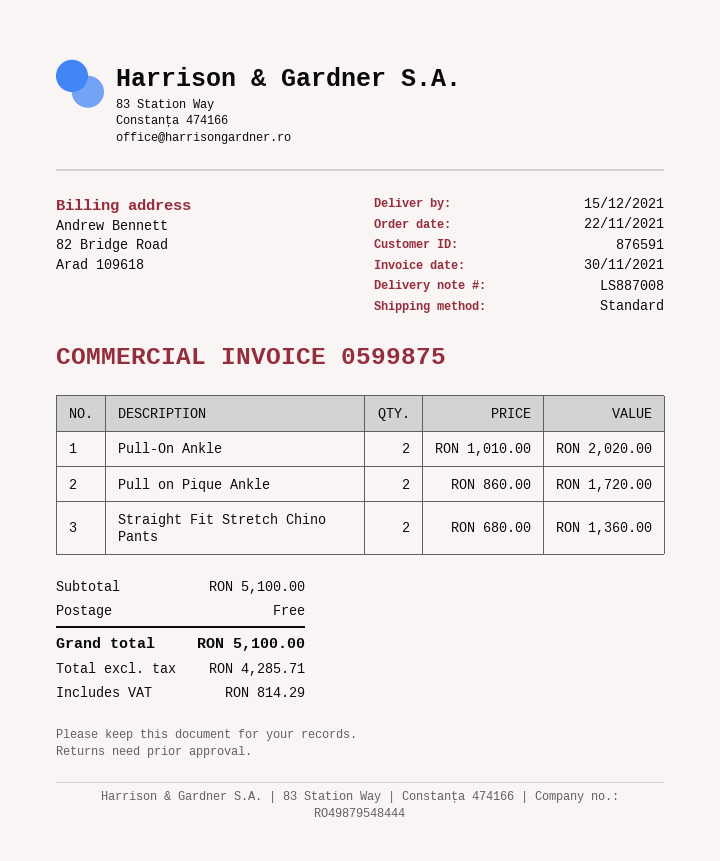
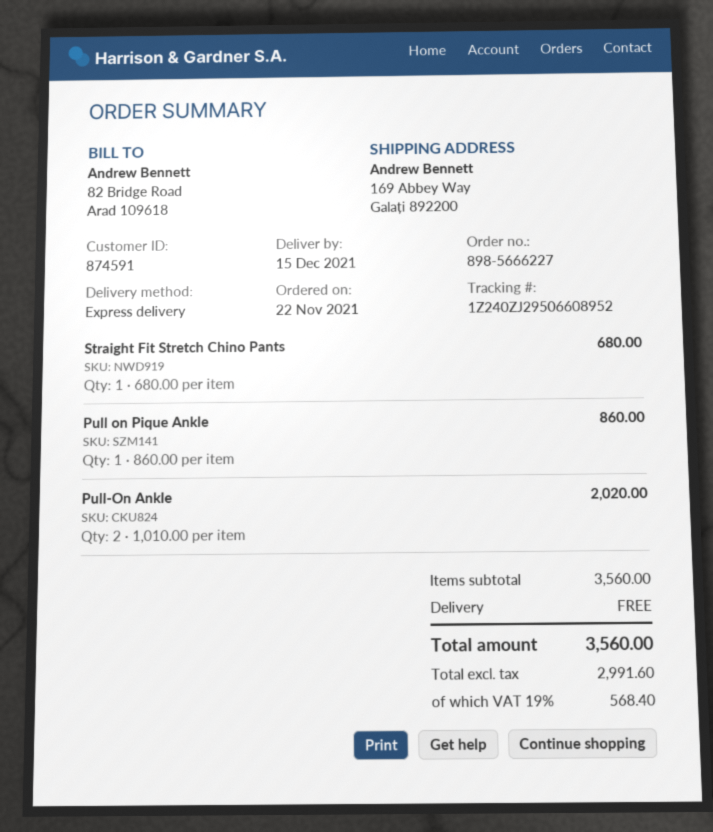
customer number: 876591 -> 874591
shipping method: standard -> express
Pull on Pique Ankle: 2 x 860.00 = 1720.00 -> 1 x 860.00 = 860.00
Straight Fit Stretch Chino Pants: 2 x 680.00 = 1360.00 -> 1 x 680.00 = 680.00
subtotal: 5100.00 -> 3560.00
net: 4285.71 -> 2991.60
tax: 814.29 -> 568.40
total: 5100.00 -> 3560.00

